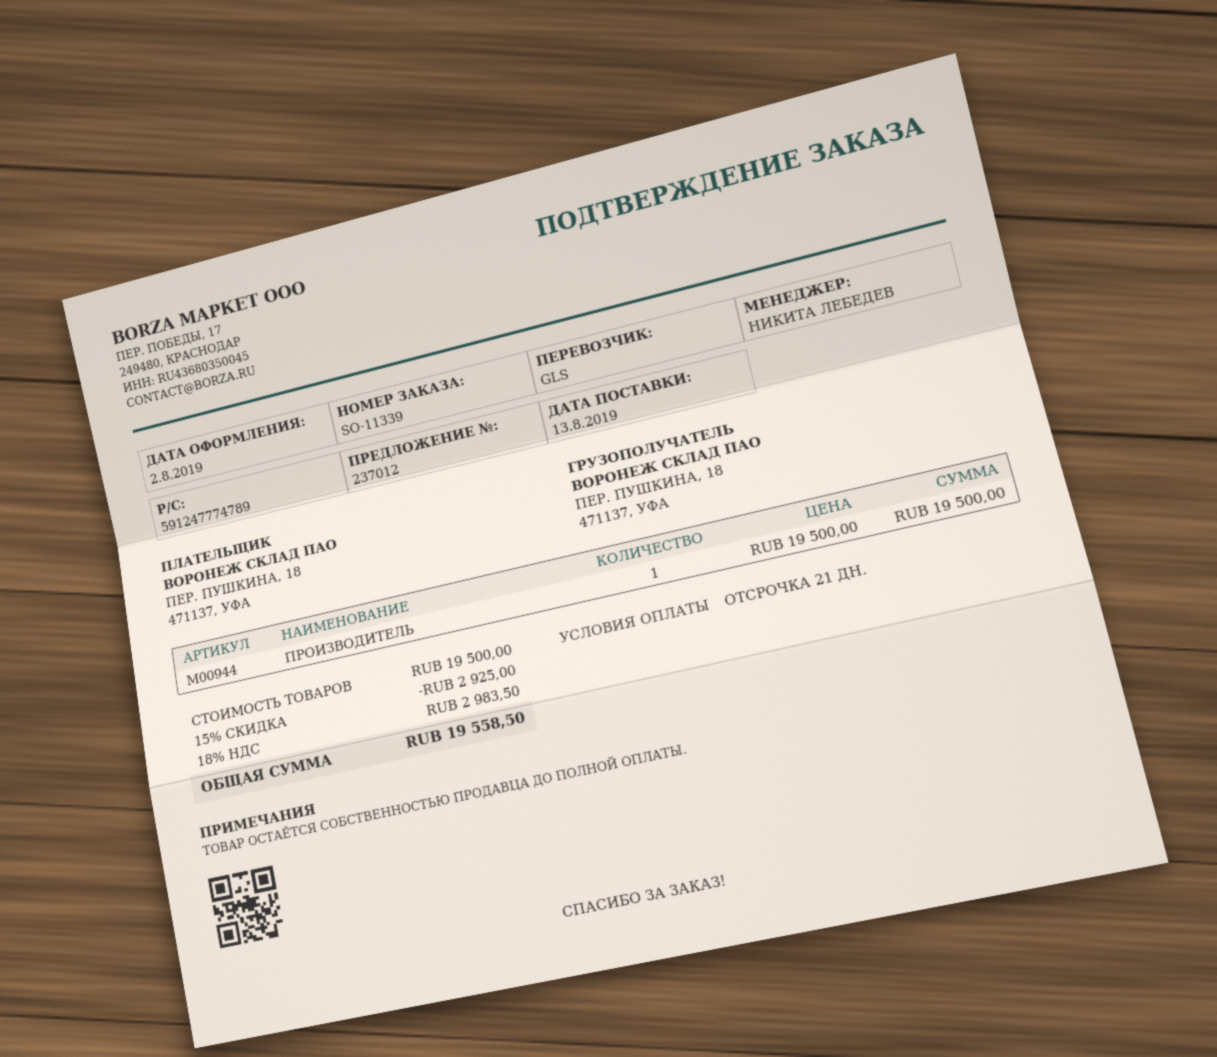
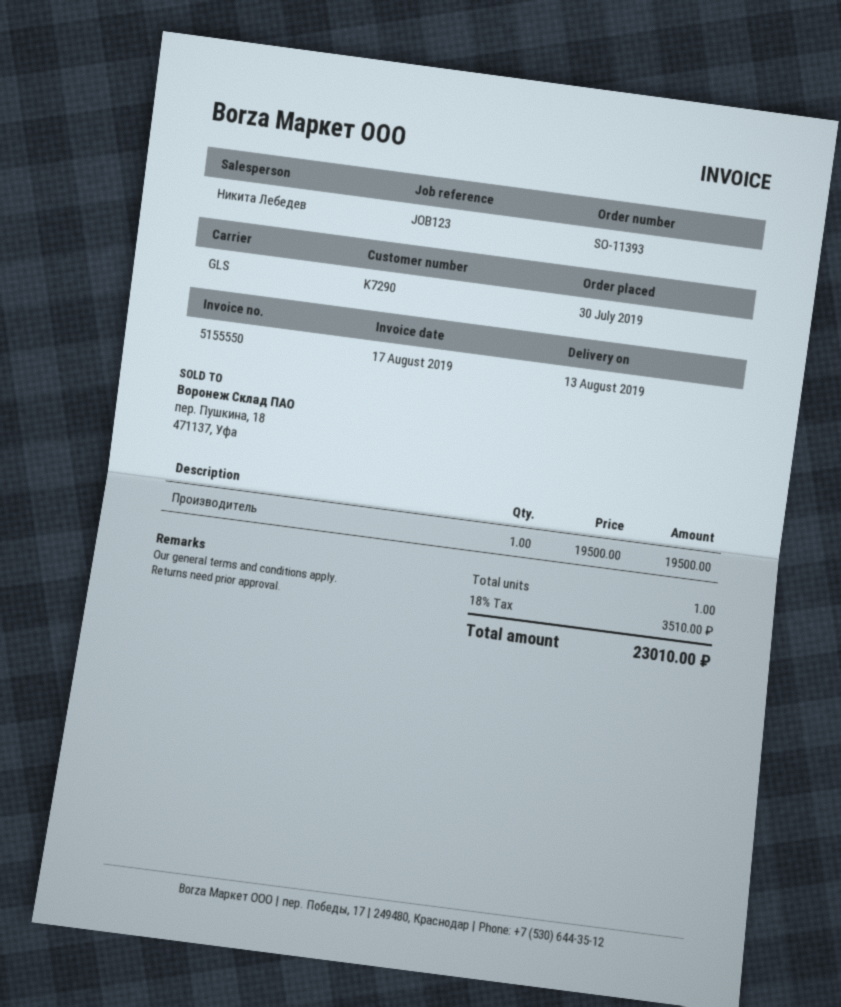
order number: SO-11339 -> SO-11393
order date: 2019-08-02 -> 2019-07-30
discount: 15% = 2925.00 -> none
tax: 18% = 2983.50 -> 18% = 3510.00
total: 19558.50 -> 23010.00

